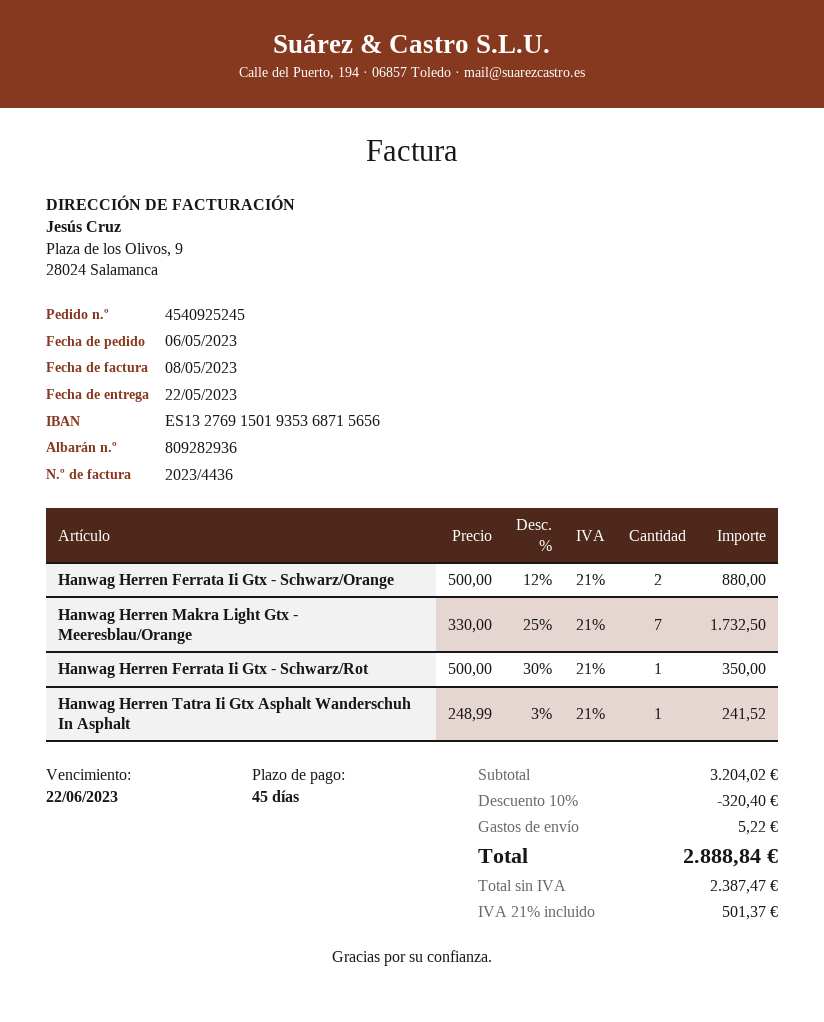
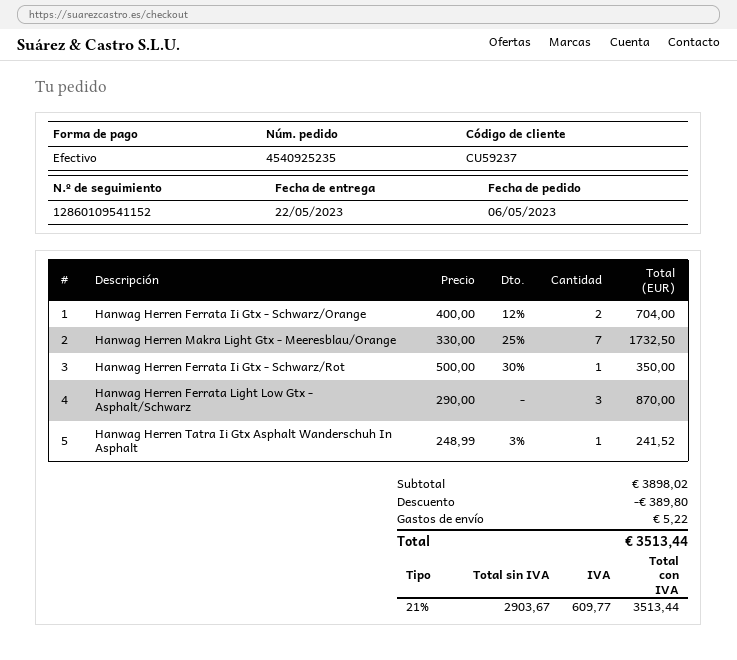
order number: 4540925245 -> 4540925235
Hanwag Herren Ferrata Ii Gtx - Schwarz/Orange: 2 x 500.00 - 12% = 880.00 -> 2 x 400.00 - 12% = 704.00
Hanwag Herren Ferrata Light Low Gtx - Asphalt/Schwarz: none -> 3 x 290.00 = 870.00
subtotal: 3204.02 -> 3898.02
discount: 320.40 -> 389.80
net: 2387.47 -> 2903.67
tax: 21% = 501.37 -> 21% = 609.77
total: 2888.84 -> 3513.44

